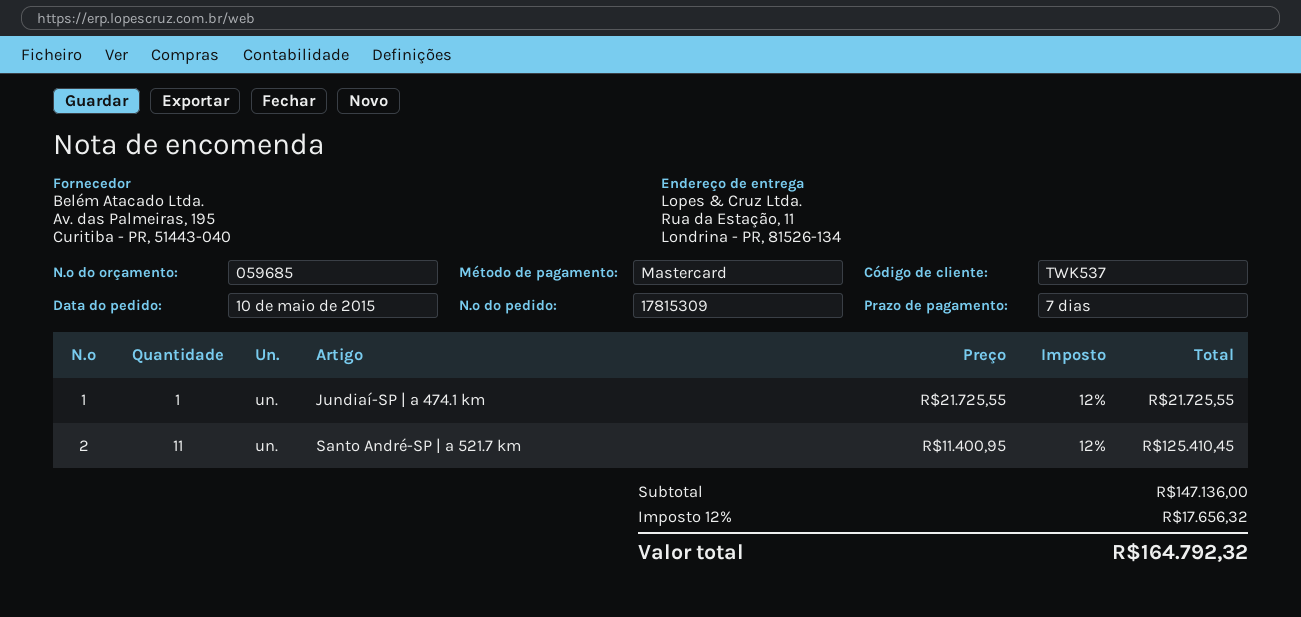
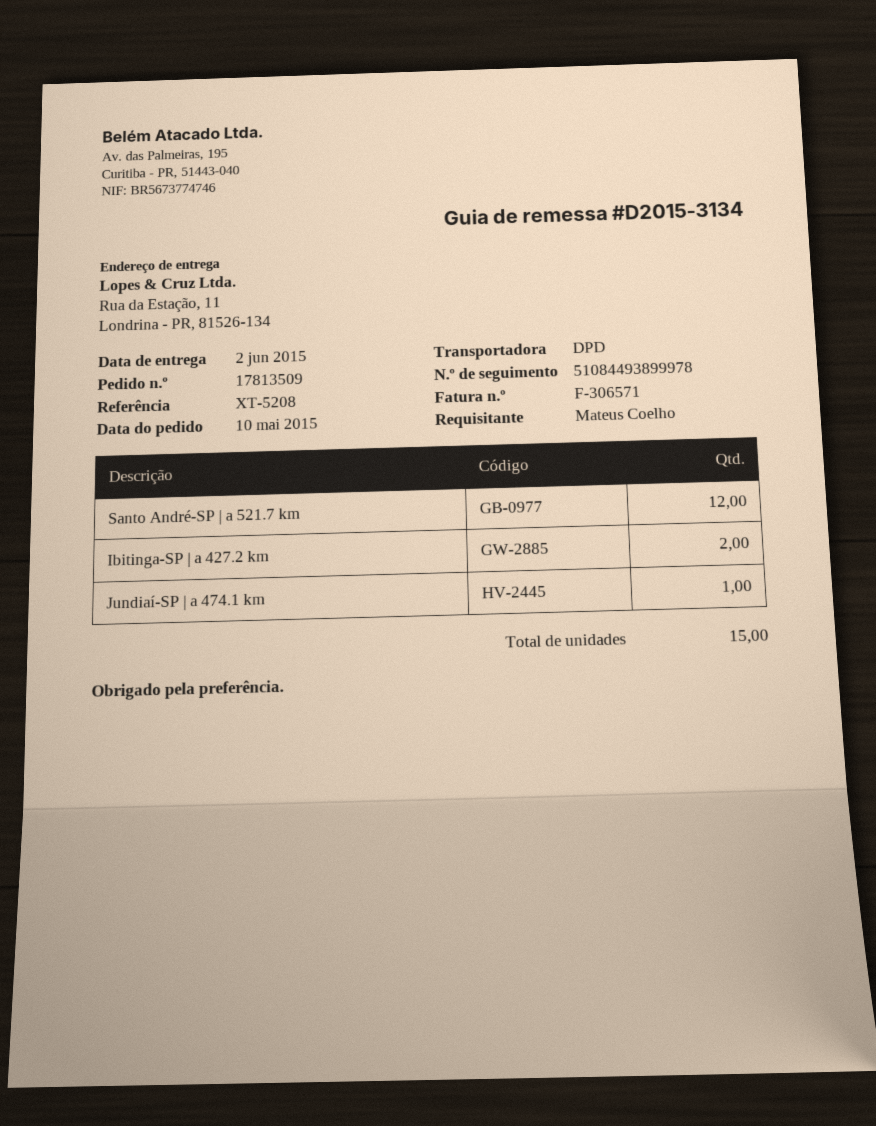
order number: 17815309 -> 17813509
Santo André-SP | a 521.7 km: 11 -> 12
Ibitinga-SP | a 427.2 km: none -> 2

